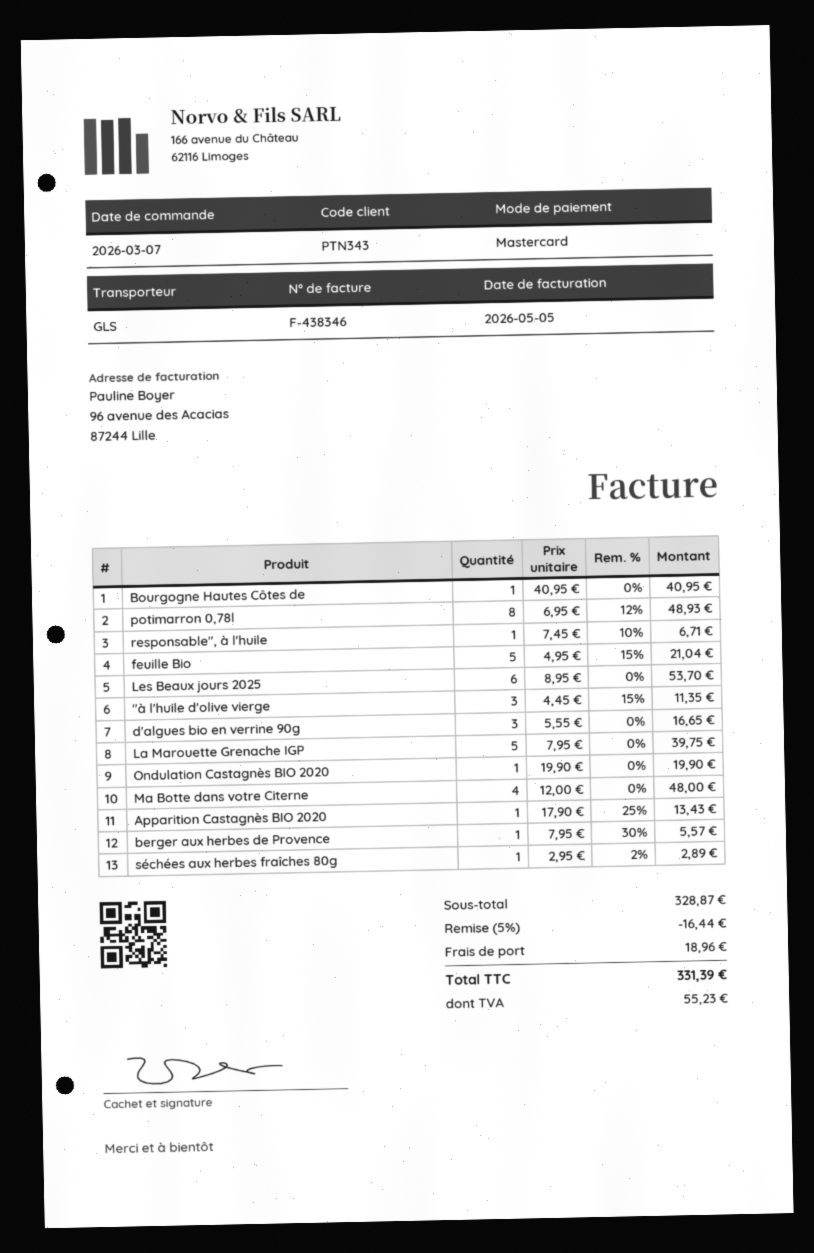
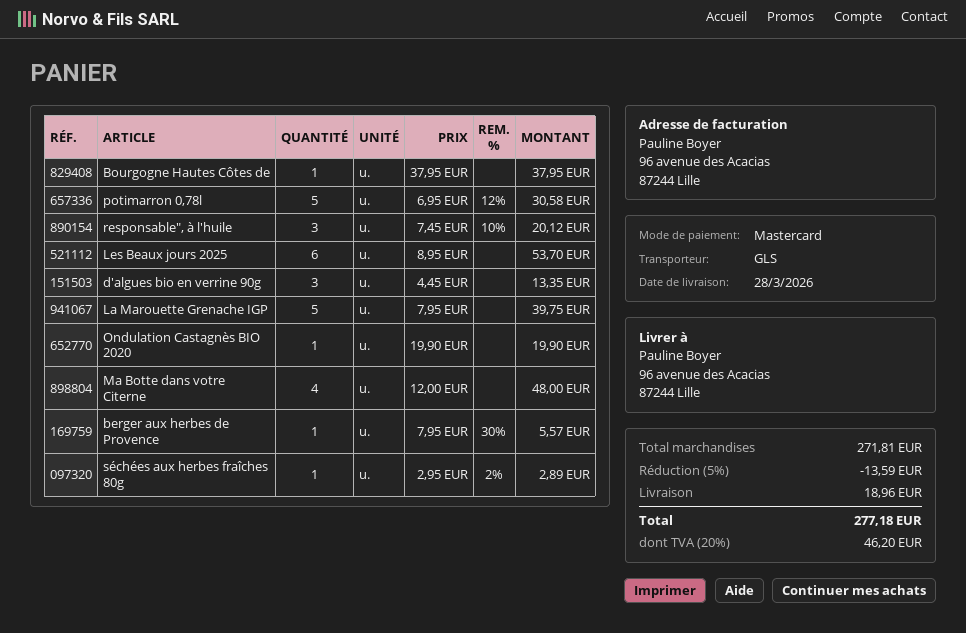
Bourgogne Hautes Côtes de: 1 x 40.95 = 40.95 -> 1 x 37.95 = 37.95
potimarron 0,78l: 8 x 6.95 - 12% = 48.93 -> 5 x 6.95 - 12% = 30.58
responsable", à l'huile: 1 x 7.45 - 10% = 6.71 -> 3 x 7.45 - 10% = 20.12
feuille Bio: 5 x 4.95 - 15% = 21.04 -> none
"à l'huile d'olive vierge: 3 x 4.45 - 15% = 11.35 -> none
d'algues bio en verrine 90g: 3 x 5.55 = 16.65 -> 3 x 4.45 = 13.35
Apparition Castagnès BIO 2020: 1 x 17.90 - 25% = 13.43 -> none
subtotal: 328.87 -> 271.81
discount: 5% = 16.44 -> 5% = 13.59
tax: 55.23 -> 46.20
total: 331.39 -> 277.18

